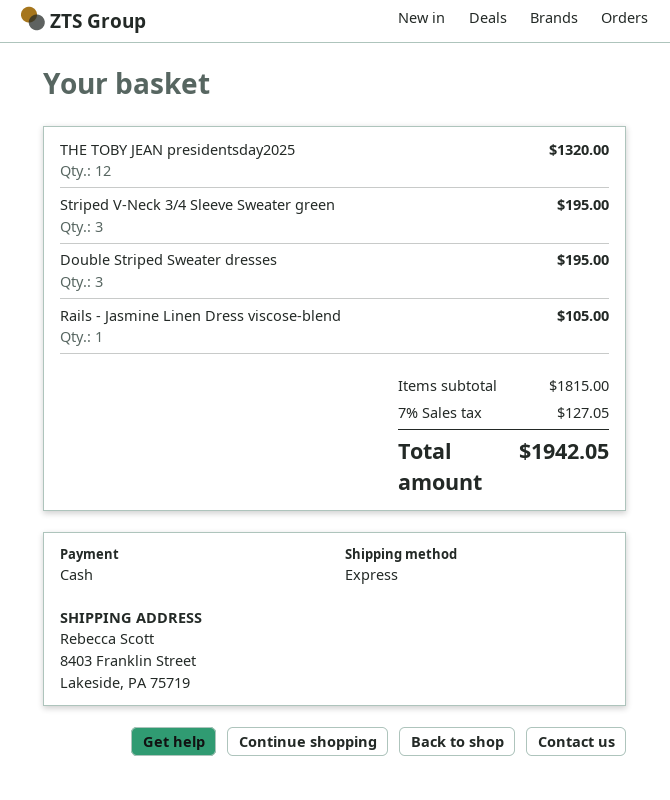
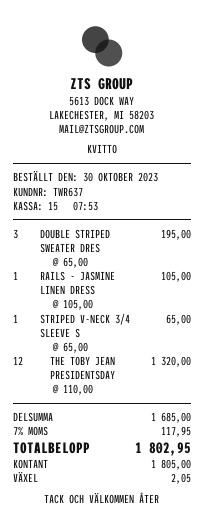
Striped V-Neck 3/4 Sleeve Sweater green: 3 for 195.00 -> 1 for 65.00
subtotal: 1815.00 -> 1685.00
tax: 7% = 127.05 -> 7% = 117.95
total: 1942.05 -> 1802.95

